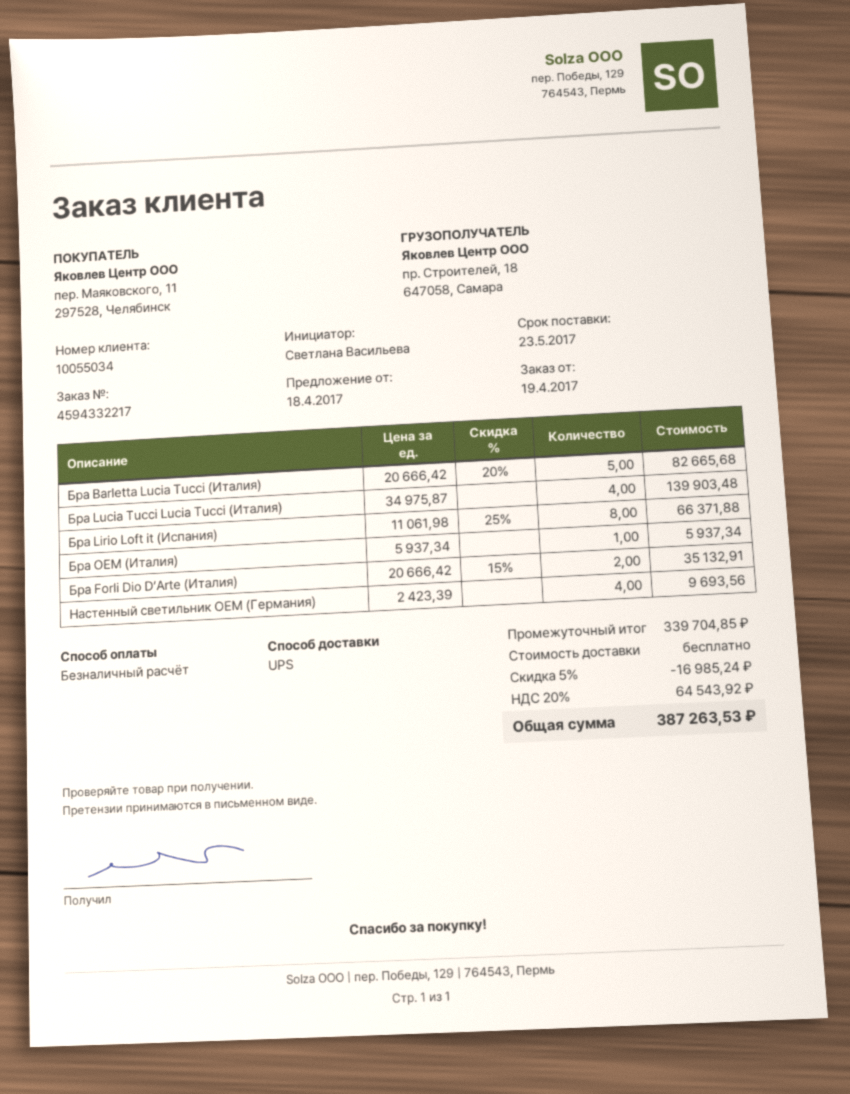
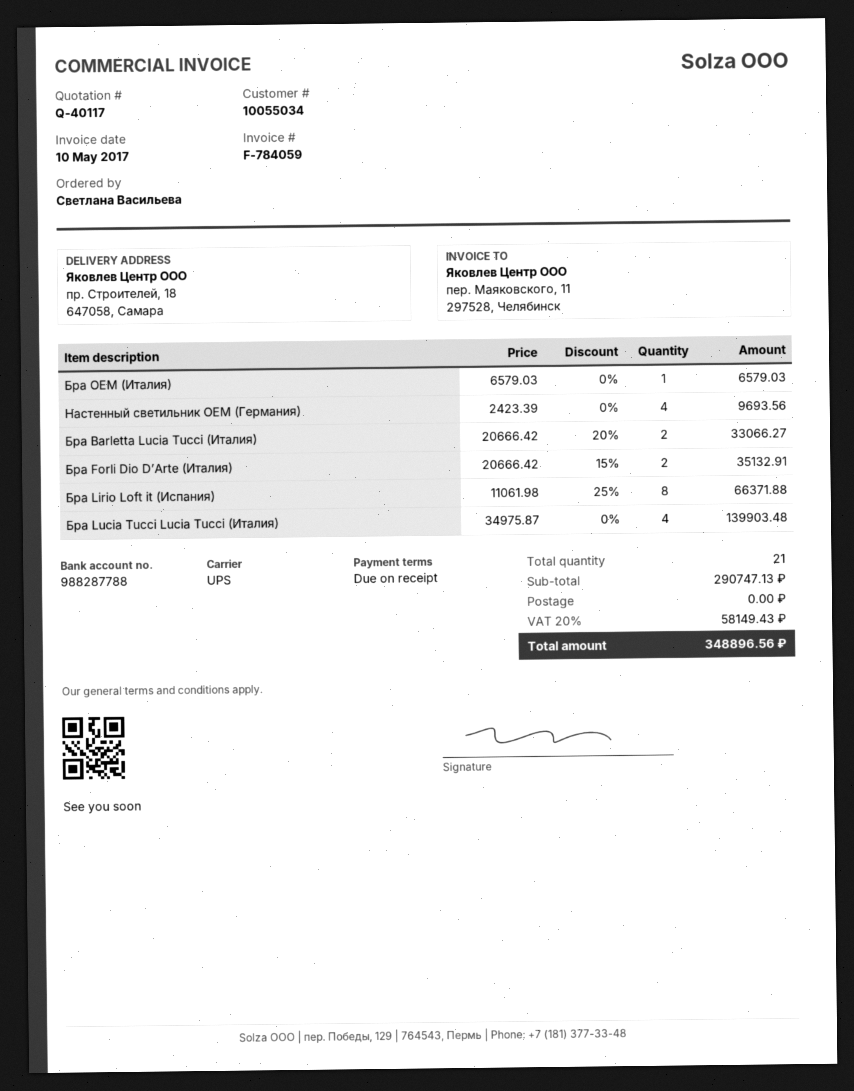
Бра Barletta Lucia Tucci (Италия): 5 x 20666.42 - 20% = 82665.68 -> 2 x 20666.42 - 20% = 33066.27
Бра OEM (Италия): 1 x 5937.34 = 5937.34 -> 1 x 6579.03 = 6579.03
subtotal: 339704.85 -> 290747.13
discount: 5% = 16985.24 -> none
tax: 20% = 64543.92 -> 20% = 58149.43
total: 387263.53 -> 348896.56

